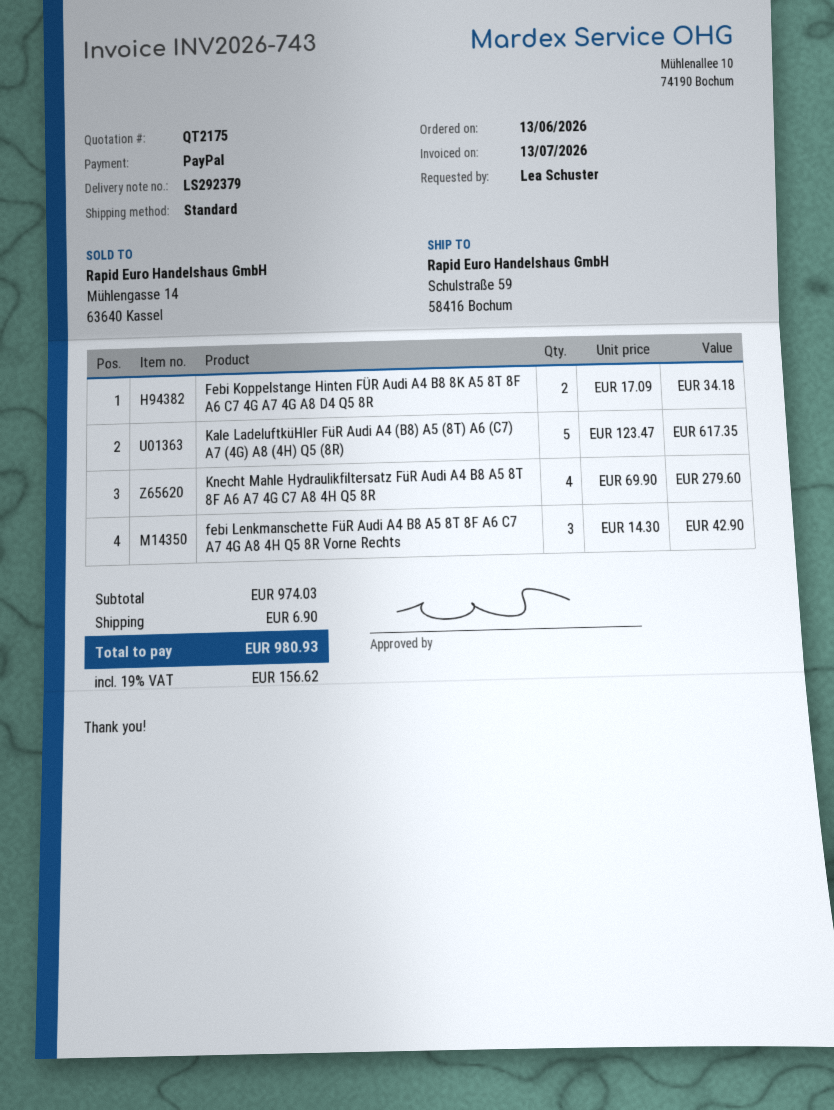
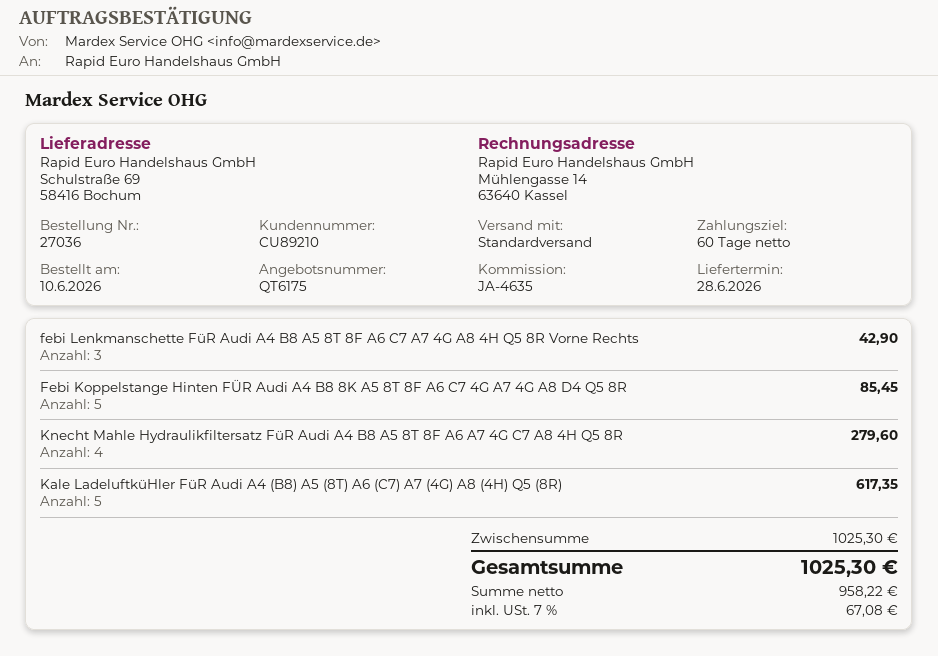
quote number: QT2175 -> QT6175
order date: 2026-06-13 -> 2026-06-10
ship to: Schulstraße 59, 58416 Bochum -> Schulstraße 69, 58416 Bochum
Febi Koppelstange Hinten FÜR Audi A4 B8 8K A5 8T 8F A6 C7 4G A7 4G A8 D4 Q5 8R: 2 for 34.18 -> 5 for 85.45
subtotal: 974.03 -> 1025.30
shipping: 6.90 -> none
tax: 19% = 156.62 -> 7% = 67.08
total: 980.93 -> 1025.30

